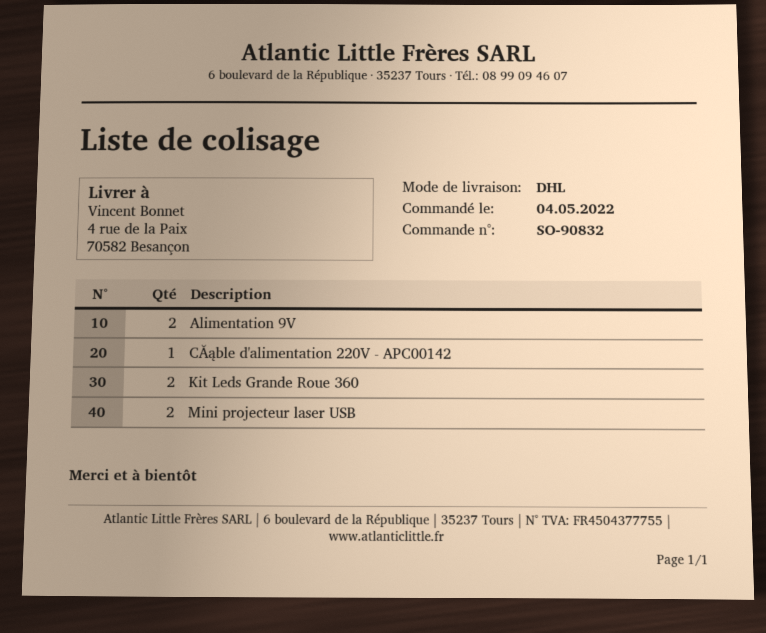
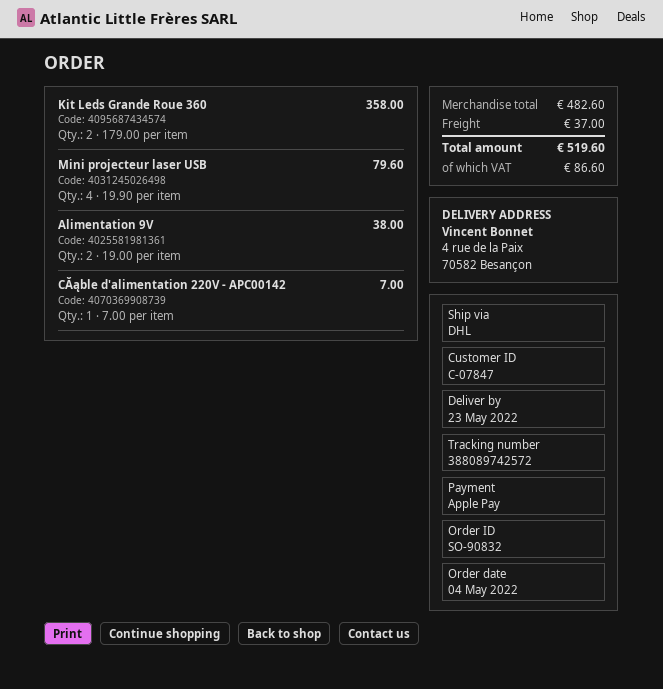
Mini projecteur laser USB: 2 -> 4

